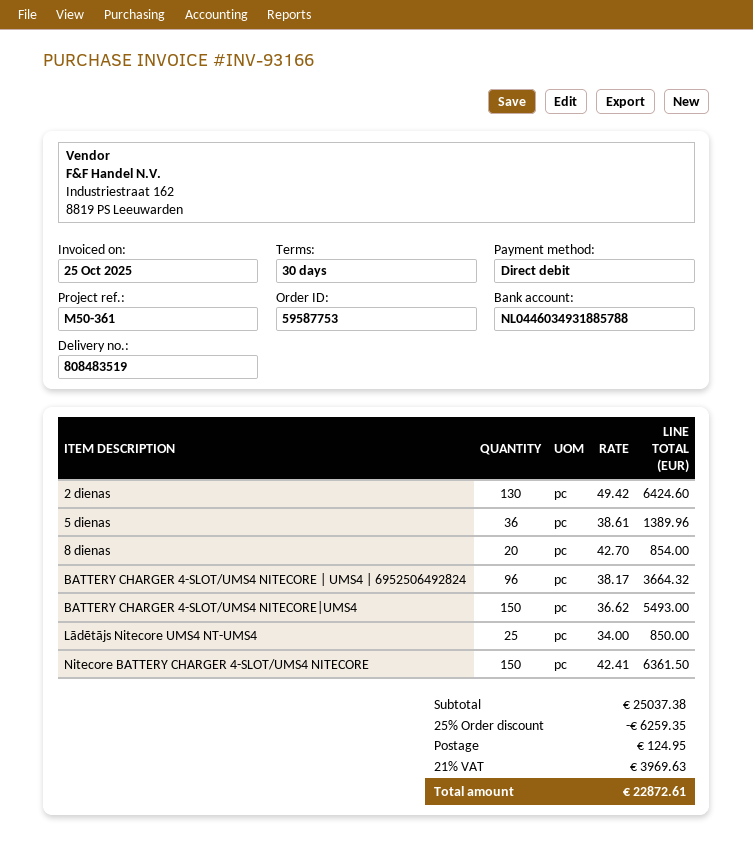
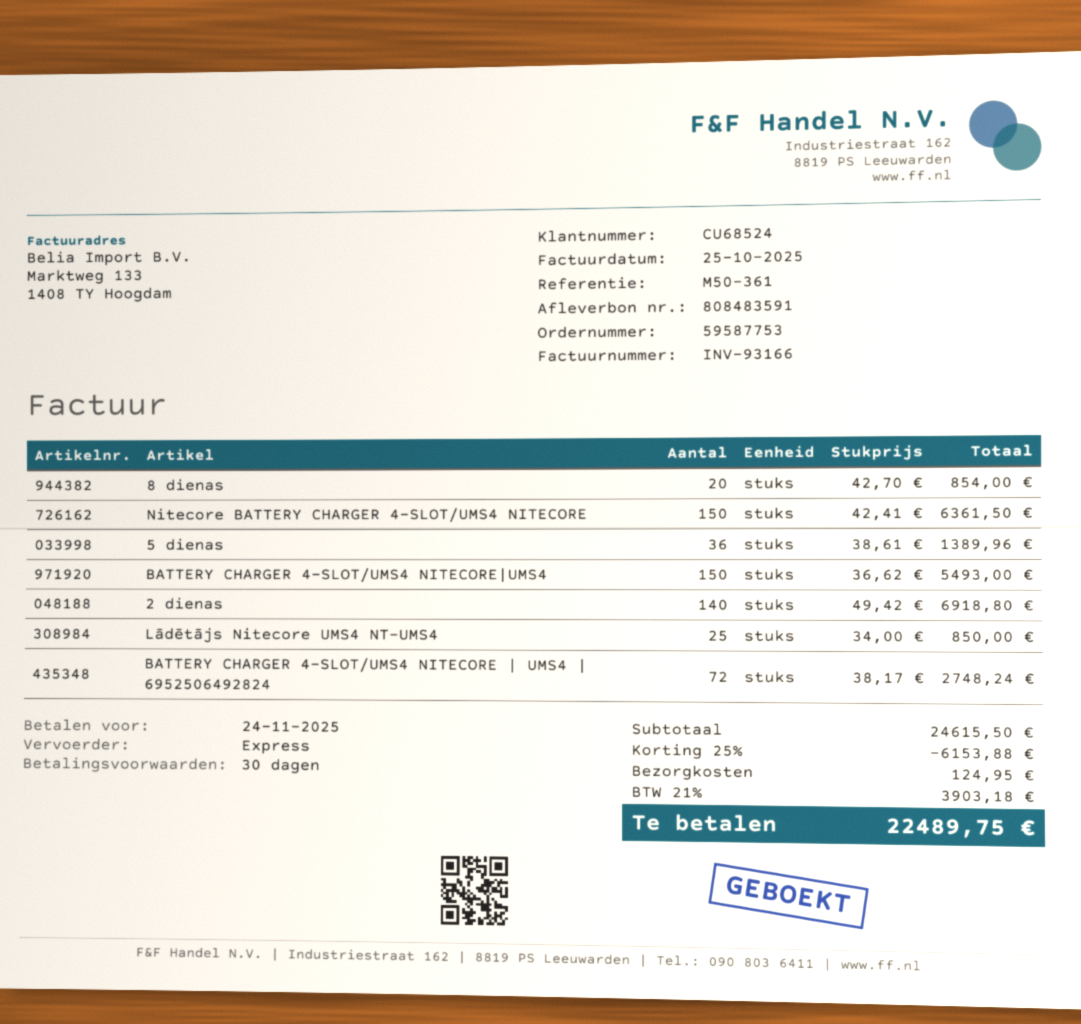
delivery note number: 808483519 -> 808483591
2 dienas: 130 x 49.42 = 6424.60 -> 140 x 49.42 = 6918.80
BATTERY CHARGER 4-SLOT/UMS4 NITECORE | UMS4 | 6952506492824: 96 x 38.17 = 3664.32 -> 72 x 38.17 = 2748.24
subtotal: 25037.38 -> 24615.50
discount: 25% = 6259.35 -> 25% = 6153.88
tax: 21% = 3969.63 -> 21% = 3903.18
total: 22872.61 -> 22489.75

